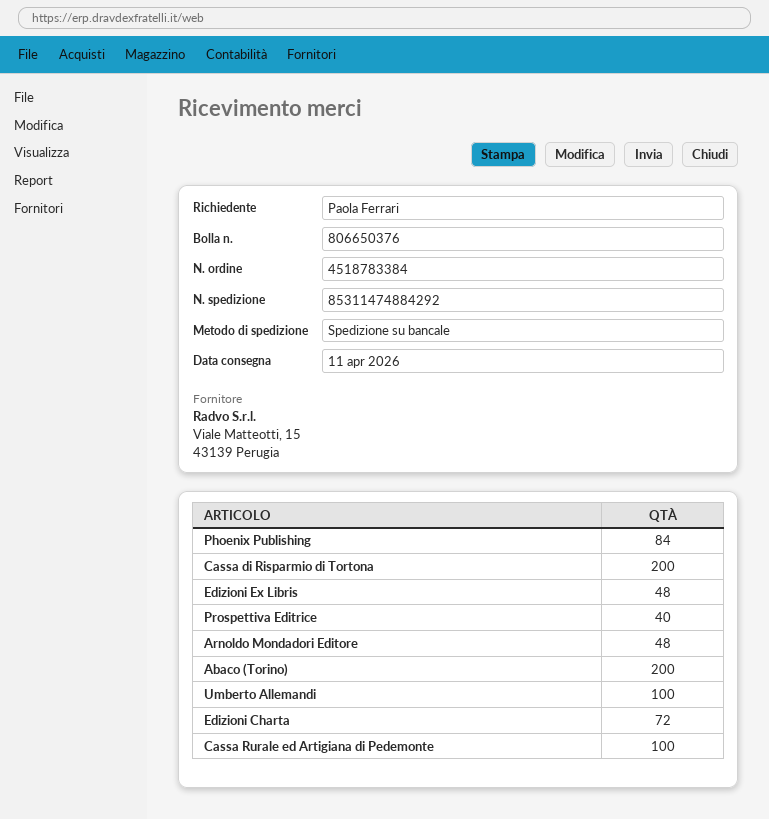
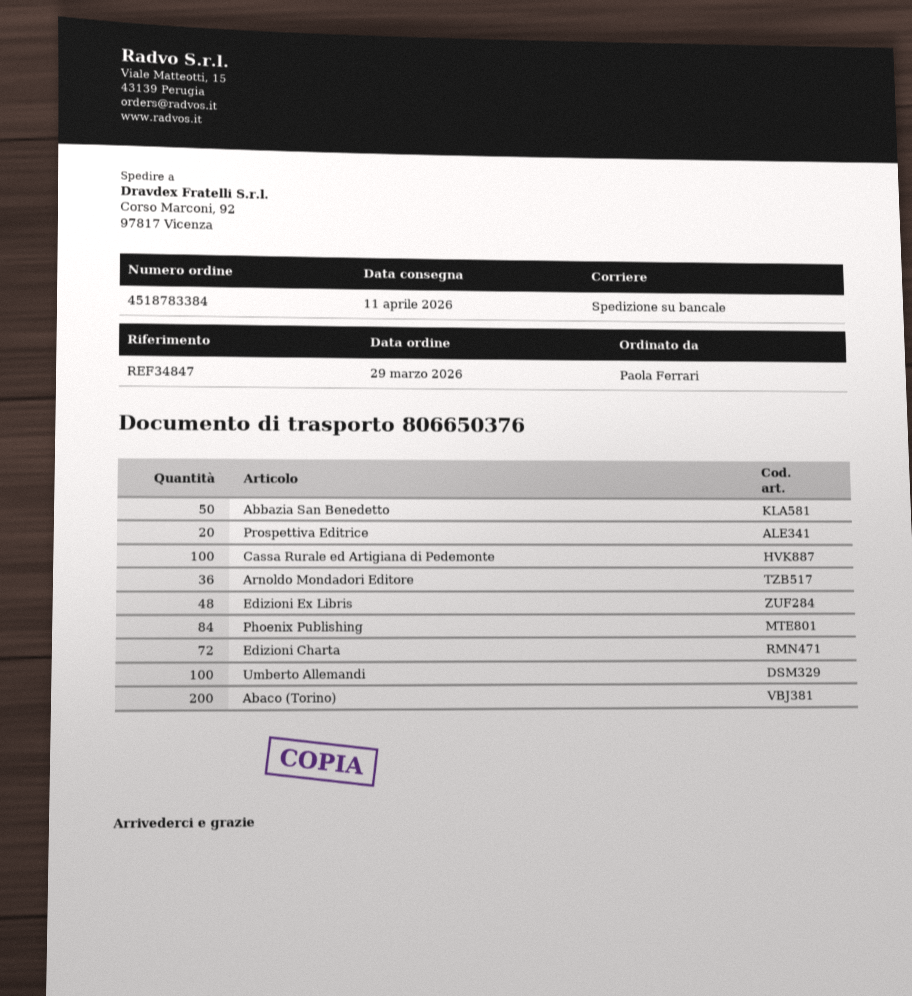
Cassa di Risparmio di Tortona: 200 -> none
Prospettiva Editrice: 40 -> 20
Arnoldo Mondadori Editore: 48 -> 36
Abbazia San Benedetto: none -> 50

